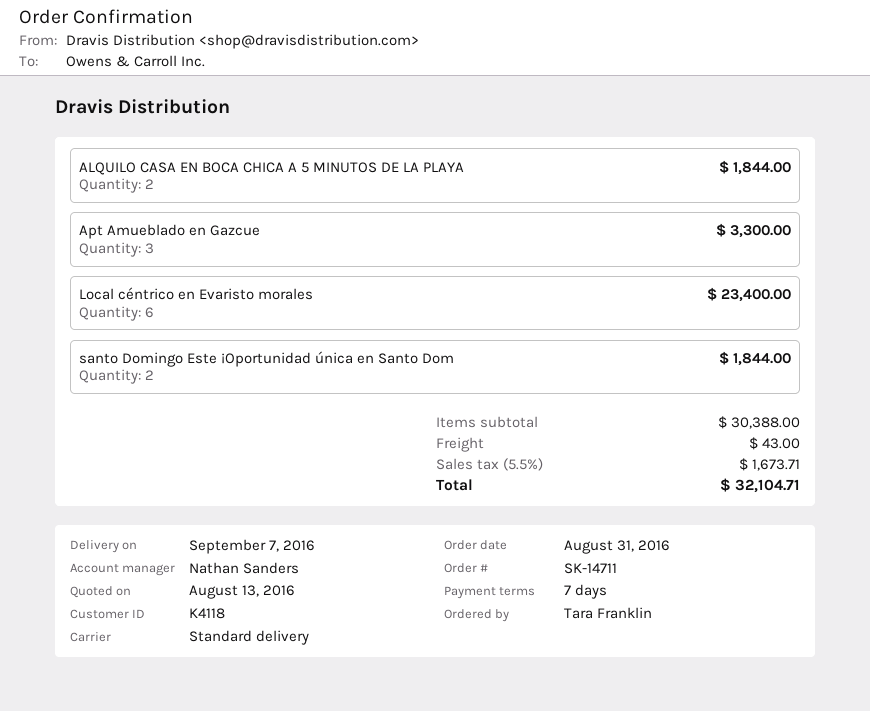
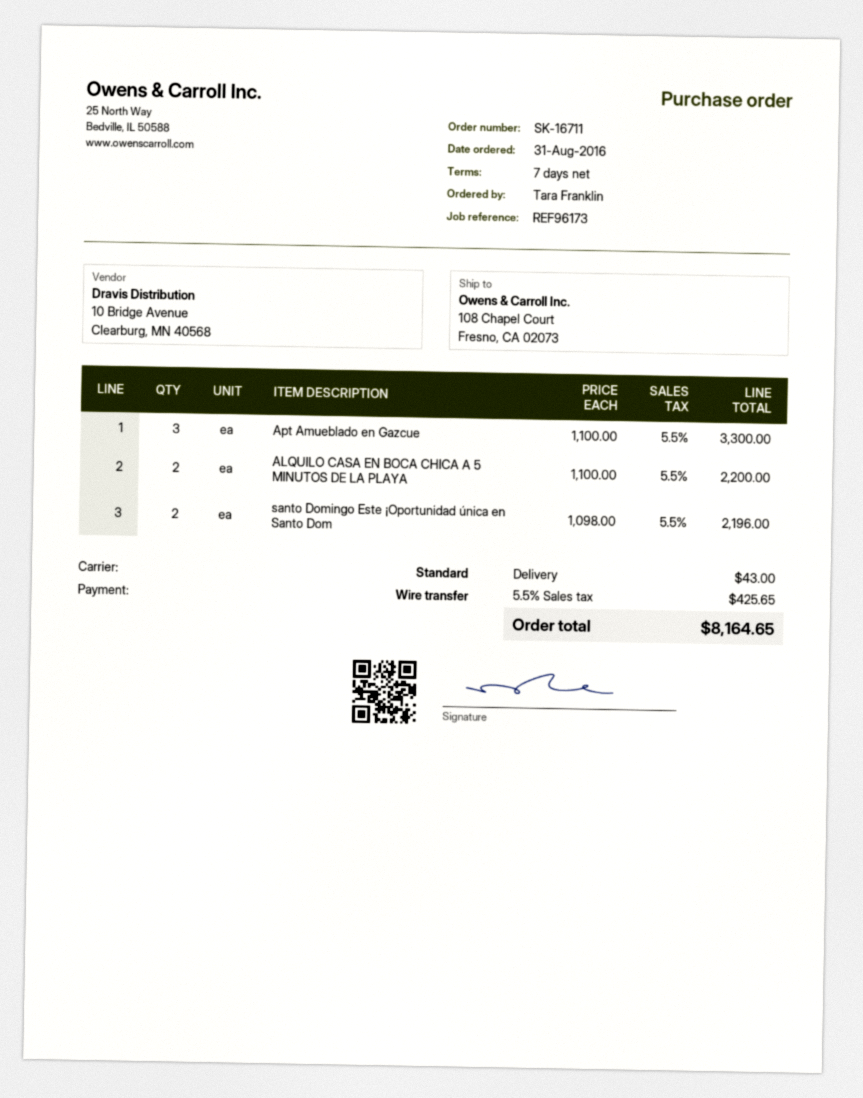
order number: SK-14711 -> SK-16711
ALQUILO CASA EN BOCA CHICA A 5 MINUTOS DE LA PLAYA: 2 for 1844.00 -> 2 for 2200.00
Local céntrico en Evaristo morales: 6 for 23400.00 -> none
santo Domingo Este ¡Oportunidad única en Santo Dom: 2 for 1844.00 -> 2 for 2196.00
tax: 5.5% = 1673.71 -> 5.5% = 425.65
total: 32104.71 -> 8164.65

